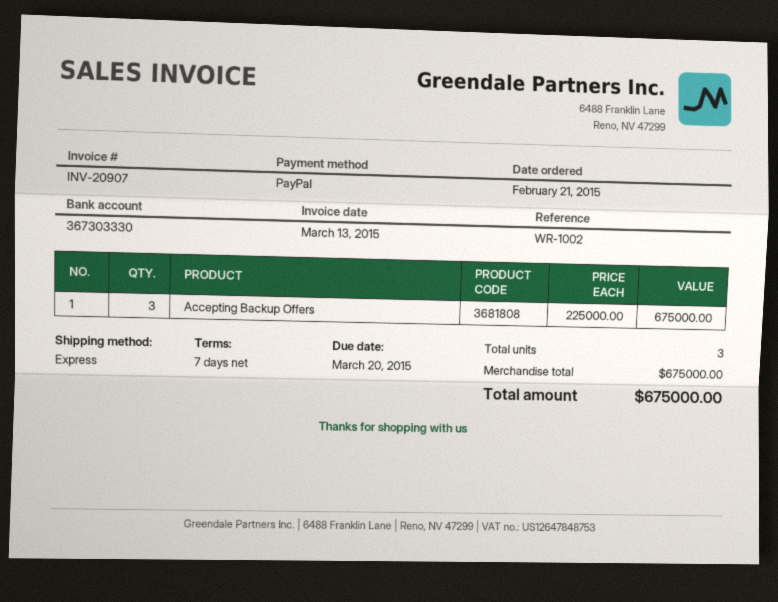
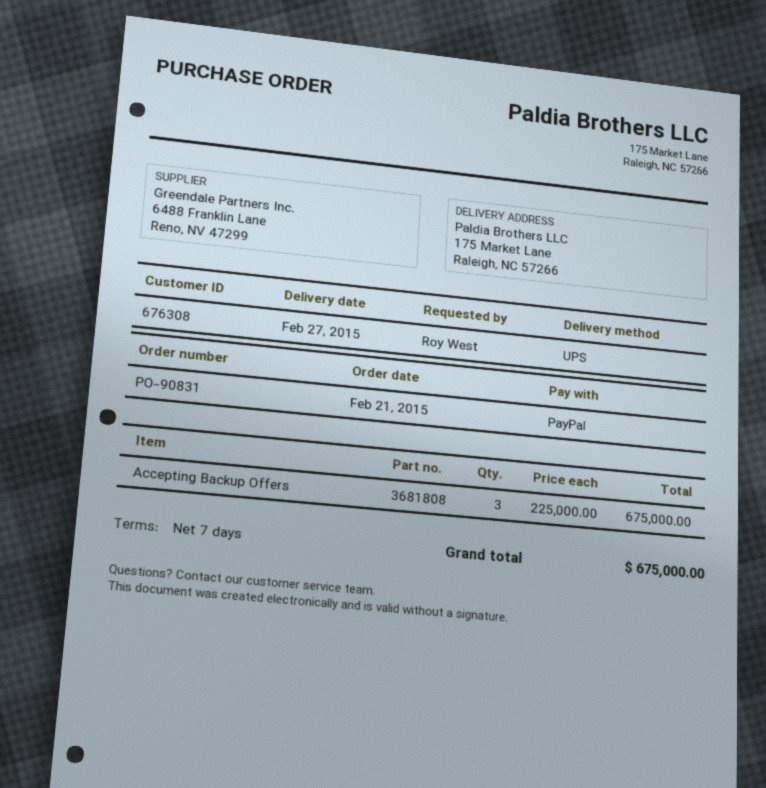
shipping method: express -> UPS

